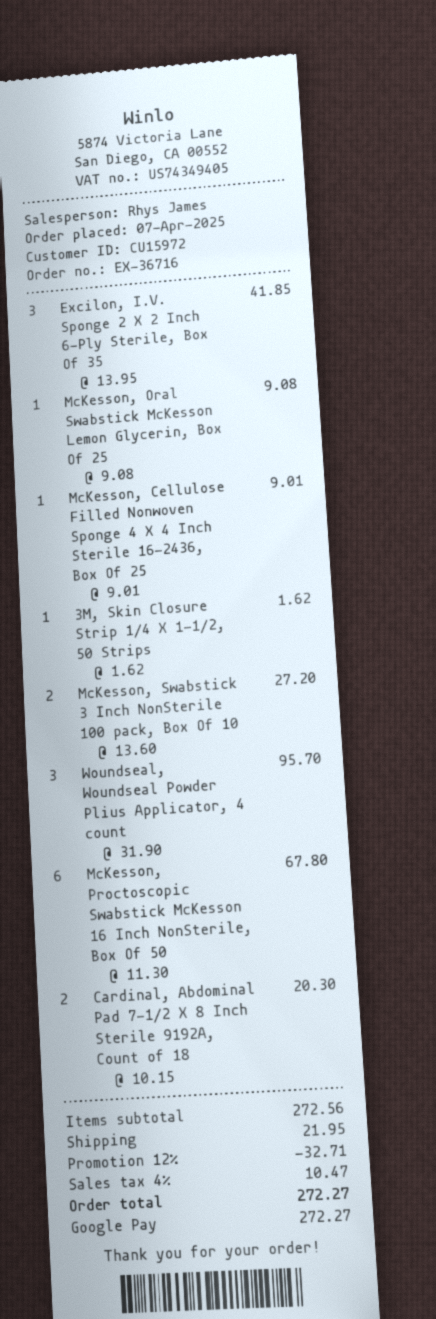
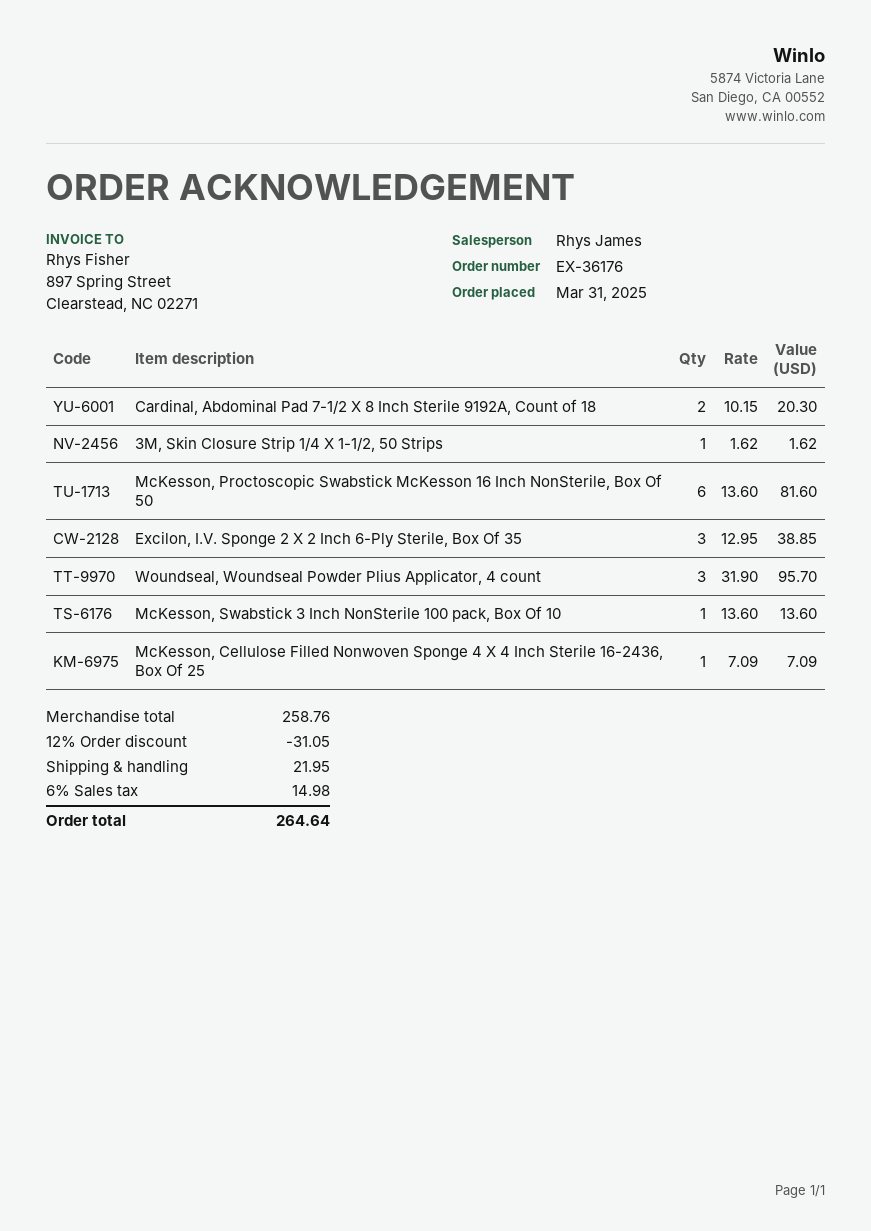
order number: EX-36716 -> EX-36176
order date: 2025-04-07 -> 2025-03-31
Excilon, I.V. Sponge 2 X 2 Inch 6-Ply Sterile, Box Of 35: 3 x 13.95 = 41.85 -> 3 x 12.95 = 38.85
McKesson, Oral Swabstick McKesson Lemon Glycerin, Box Of 25: 1 x 9.08 = 9.08 -> none
McKesson, Cellulose Filled Nonwoven Sponge 4 X 4 Inch Sterile 16-2436, Box Of 25: 1 x 9.01 = 9.01 -> 1 x 7.09 = 7.09
McKesson, Swabstick 3 Inch NonSterile 100 pack, Box Of 10: 2 x 13.60 = 27.20 -> 1 x 13.60 = 13.60
McKesson, Proctoscopic Swabstick McKesson 16 Inch NonSterile, Box Of 50: 6 x 11.30 = 67.80 -> 6 x 13.60 = 81.60
subtotal: 272.56 -> 258.76
discount: 12% = 32.71 -> 12% = 31.05
tax: 4% = 10.47 -> 6% = 14.98
total: 272.27 -> 264.64

